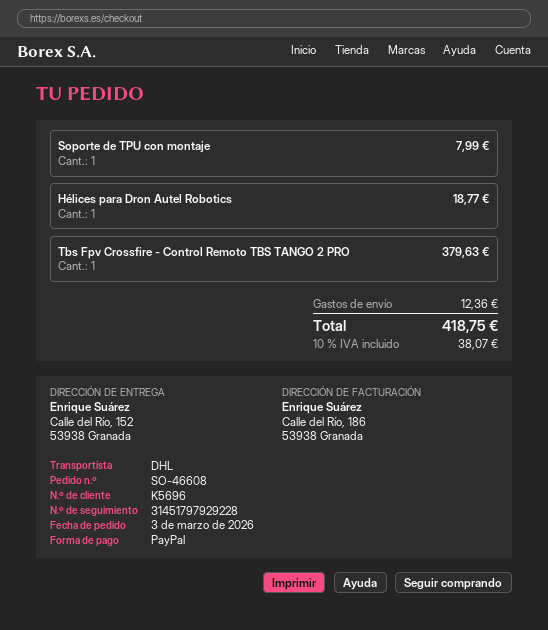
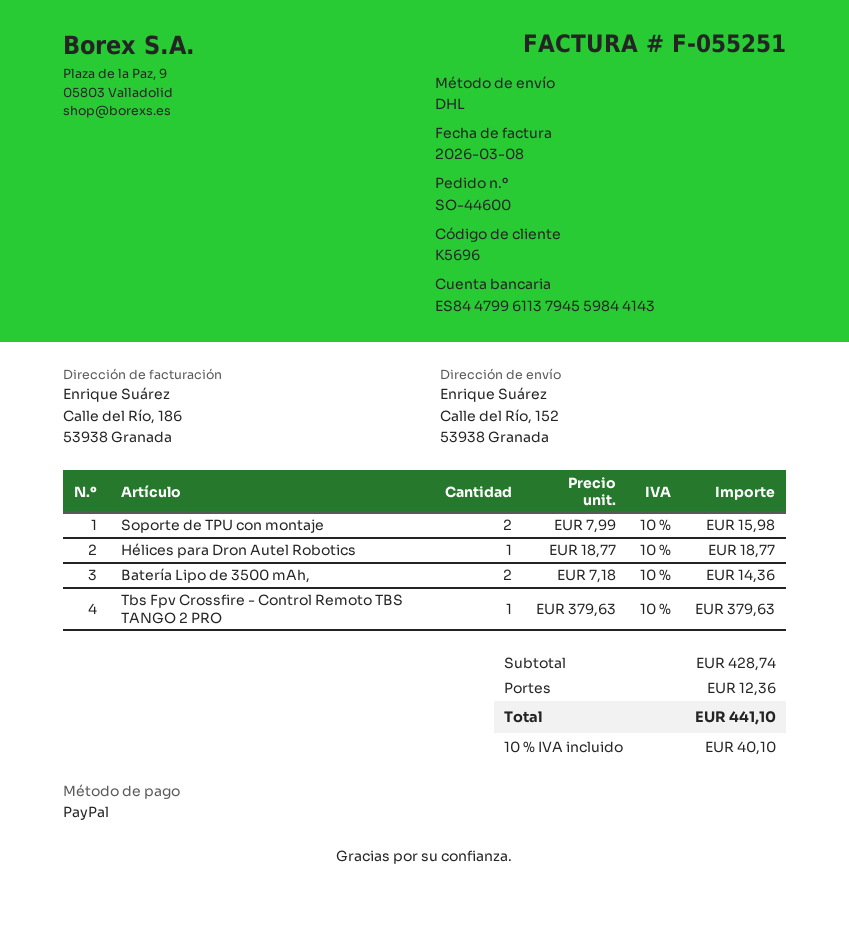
order number: SO-46608 -> SO-44600
Soporte de TPU con montaje: 1 for 7.99 -> 2 for 15.98
Batería Lipo de 3500 mAh,: none -> 2 for 14.36
tax: 10% = 38.07 -> 10% = 40.10
total: 418.75 -> 441.10

